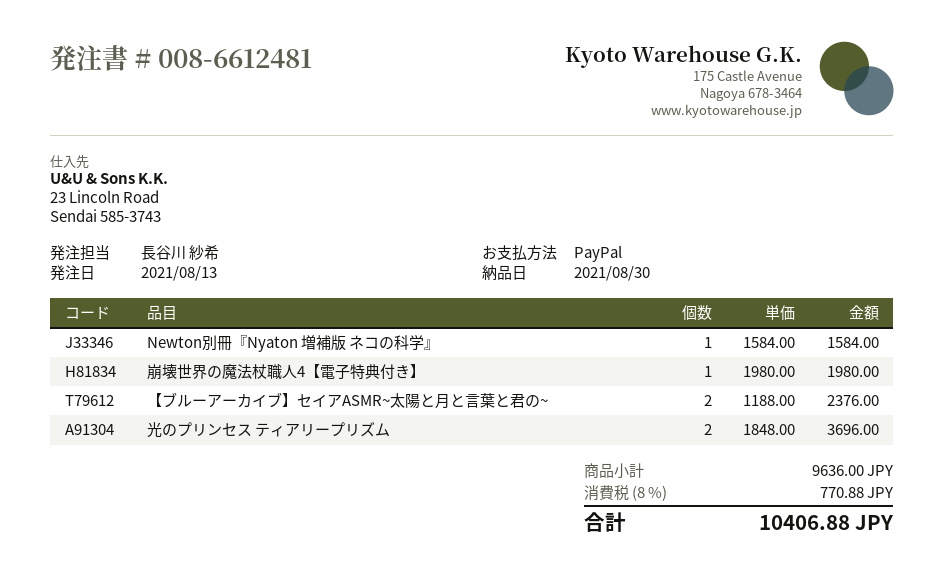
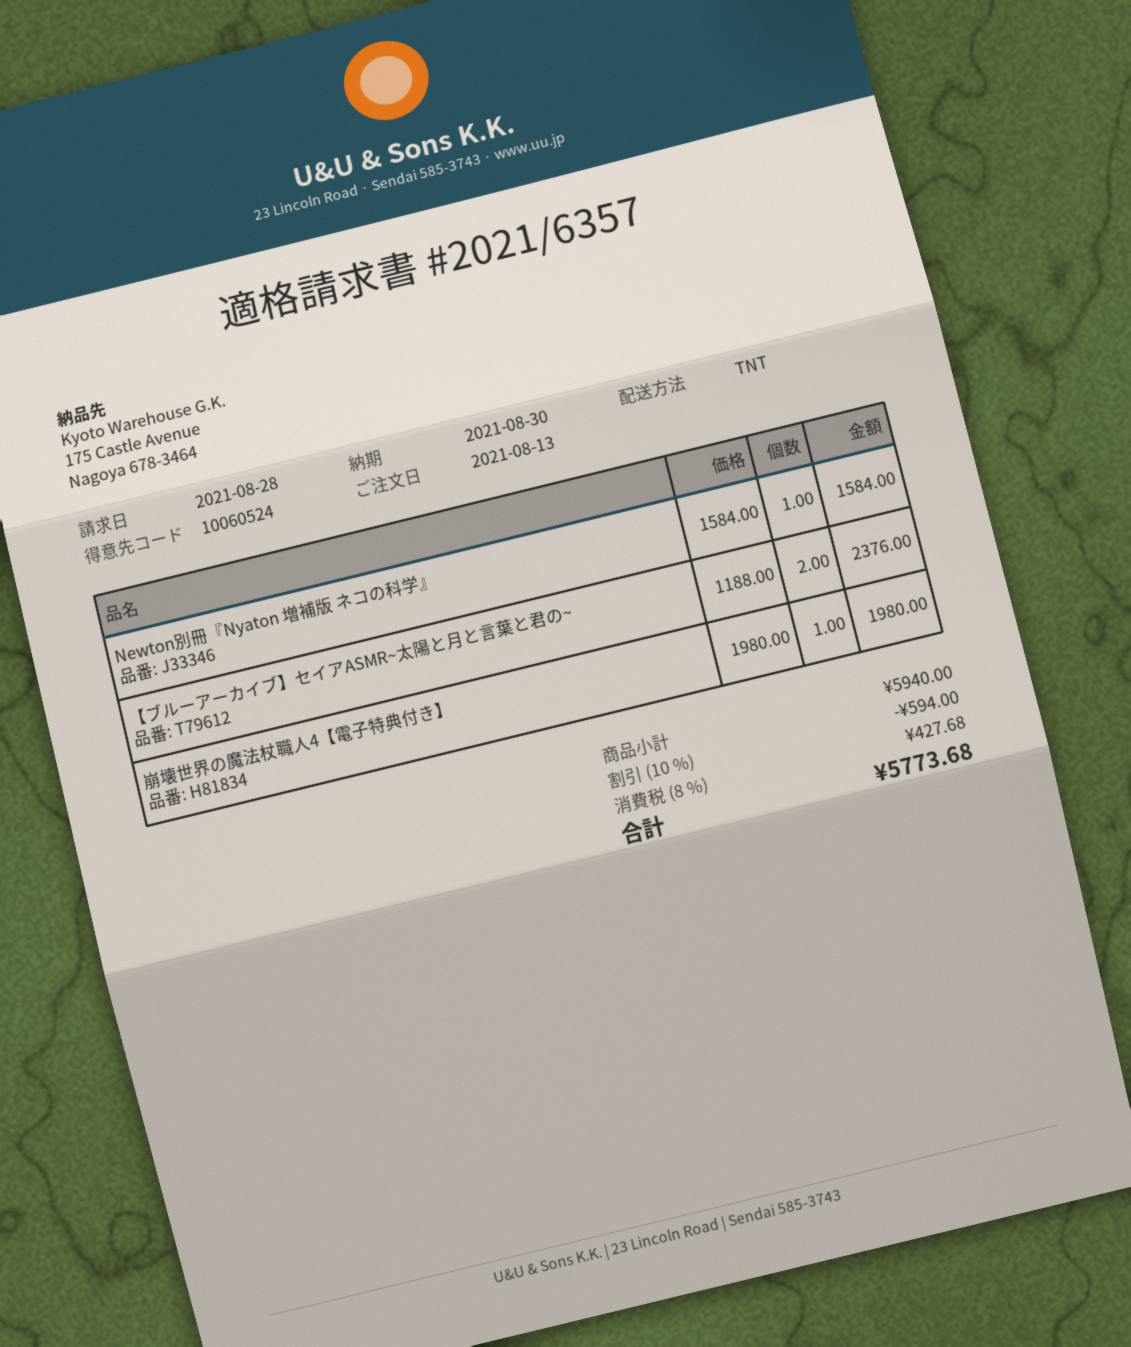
光のプリンセス ティアリープリズム: 2 x 1848.00 = 3696.00 -> none
subtotal: 9636.00 -> 5940.00
discount: none -> 10% = 594.00
tax: 8% = 770.88 -> 8% = 427.68
total: 10406.88 -> 5773.68

